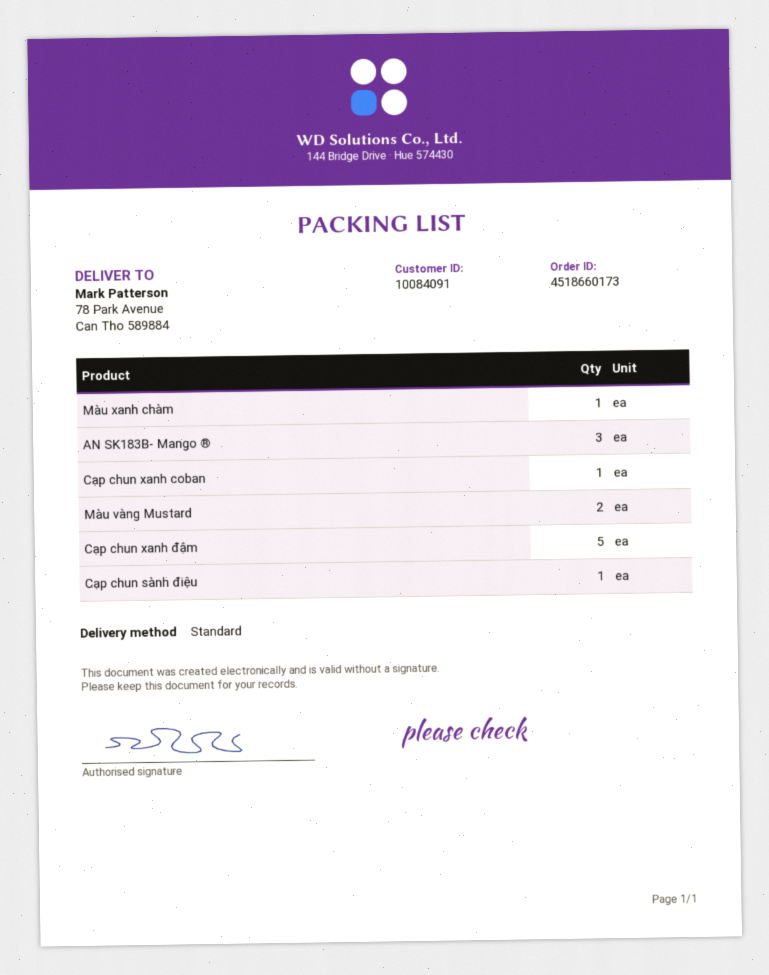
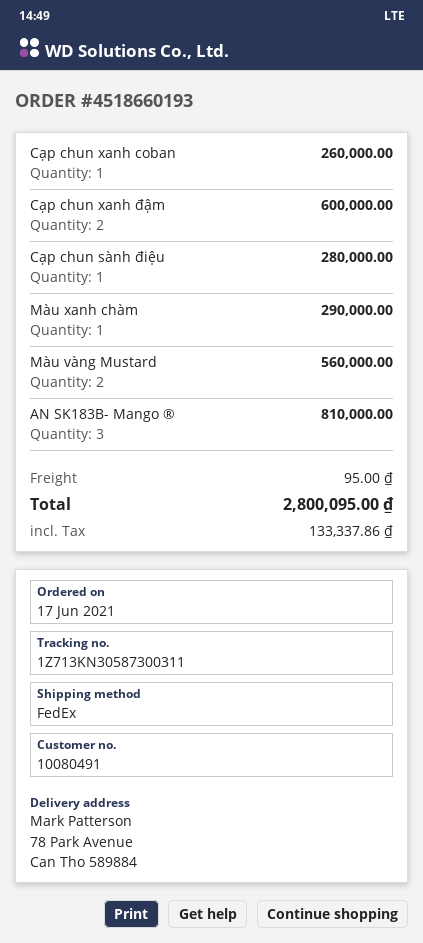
order number: 4518660173 -> 4518660193
customer number: 10084091 -> 10080491
shipping method: standard -> FedEx
Cạp chun xanh đậm: 5 -> 2

